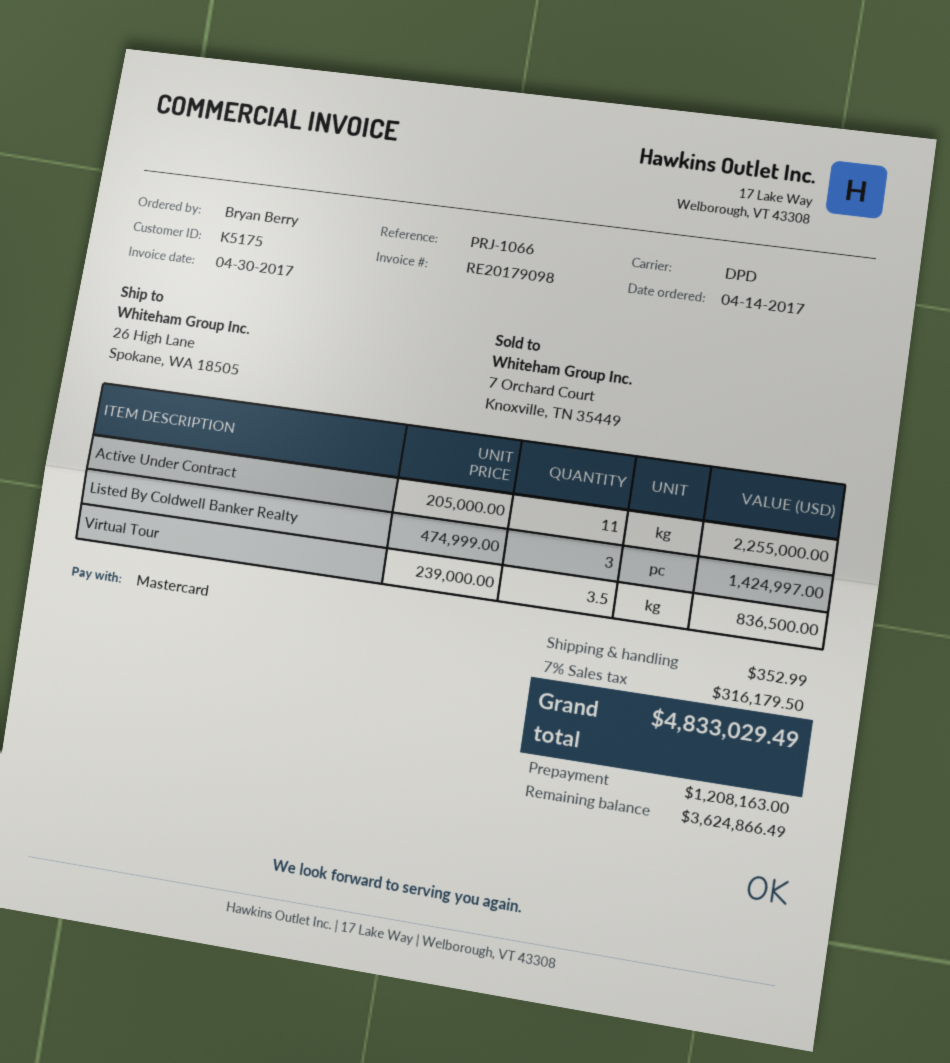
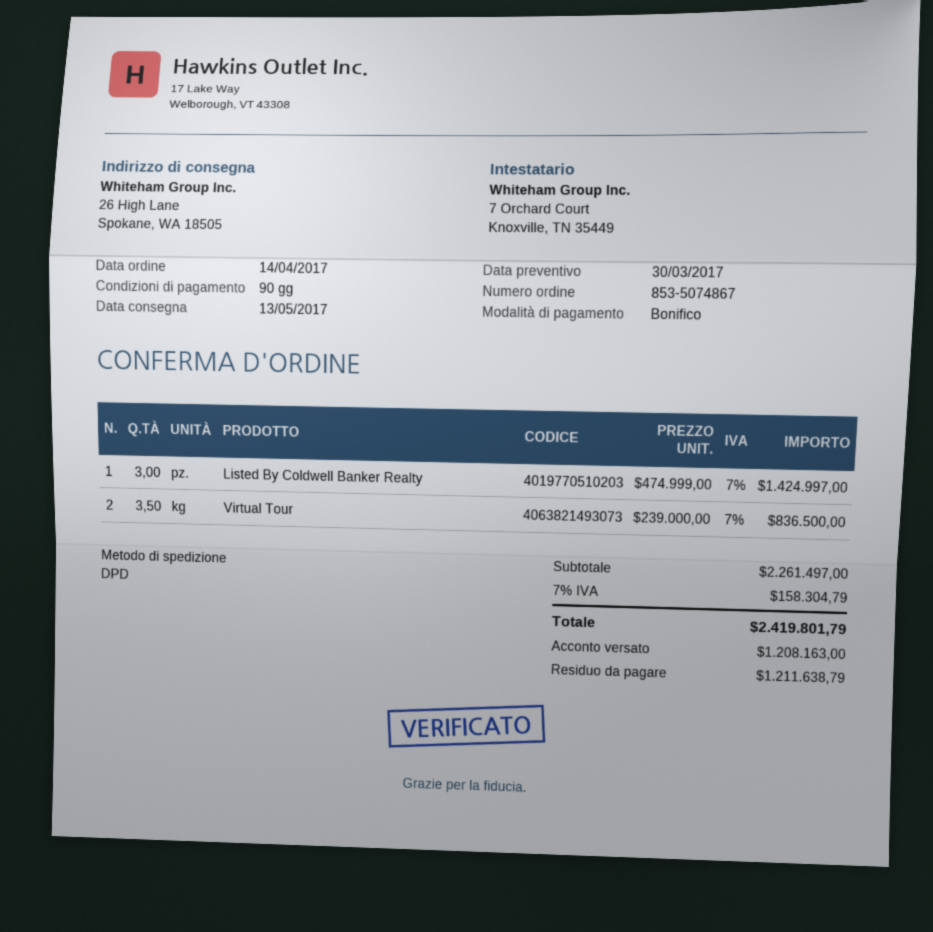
payment method: Mastercard -> bank transfer
Active Under Contract: 11 x 205000.00 = 2255000.00 -> none
shipping: 352.99 -> none
tax: 7% = 316179.50 -> 7% = 158304.79
total: 4833029.49 -> 2419801.79
balance: 3624866.49 -> 1211638.79

